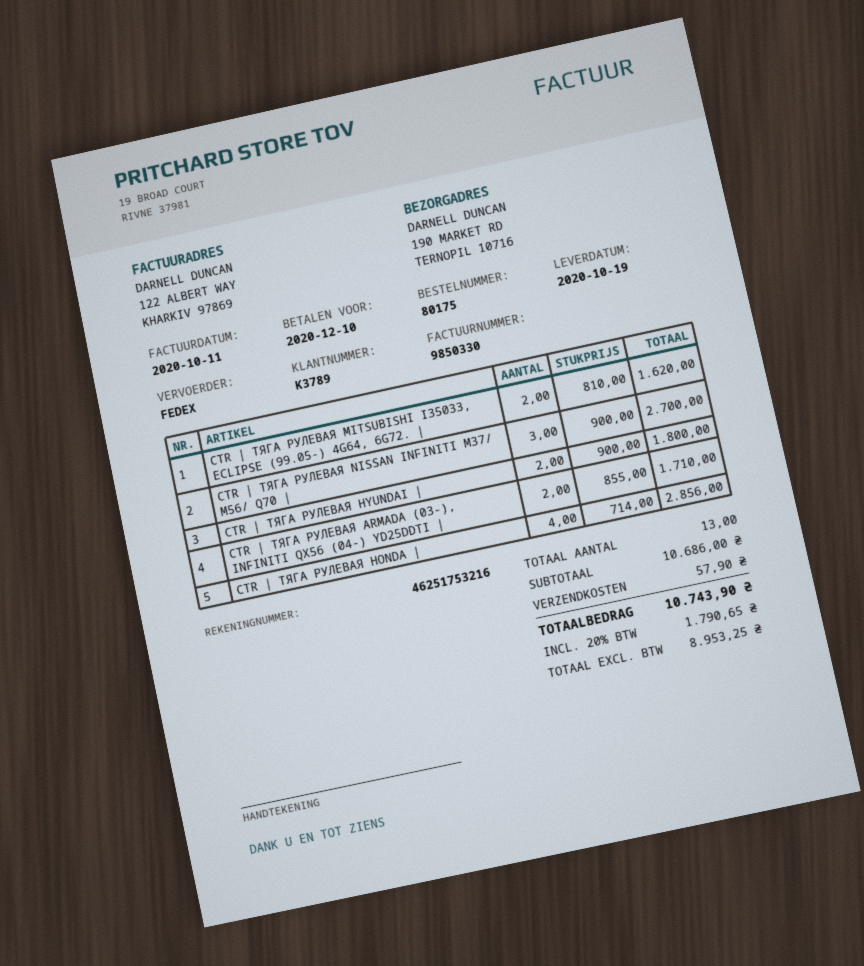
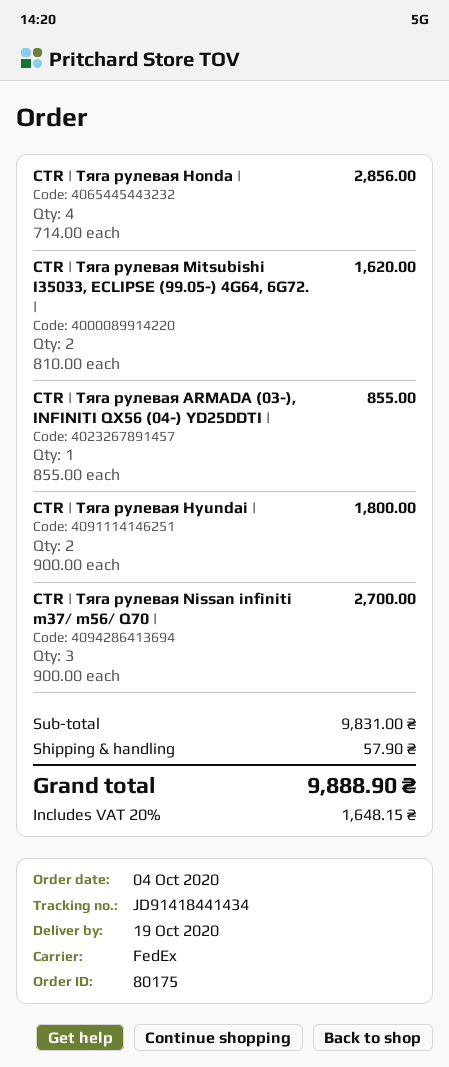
CTR | ТЯГА РУЛЕВАЯ ARMADA (03-), INFINITI QX56 (04-) YD25DDTI |: 2 x 855.00 = 1710.00 -> 1 x 855.00 = 855.00
subtotal: 10686.00 -> 9831.00
tax: 20% = 1790.65 -> 20% = 1648.15
total: 10743.90 -> 9888.90

